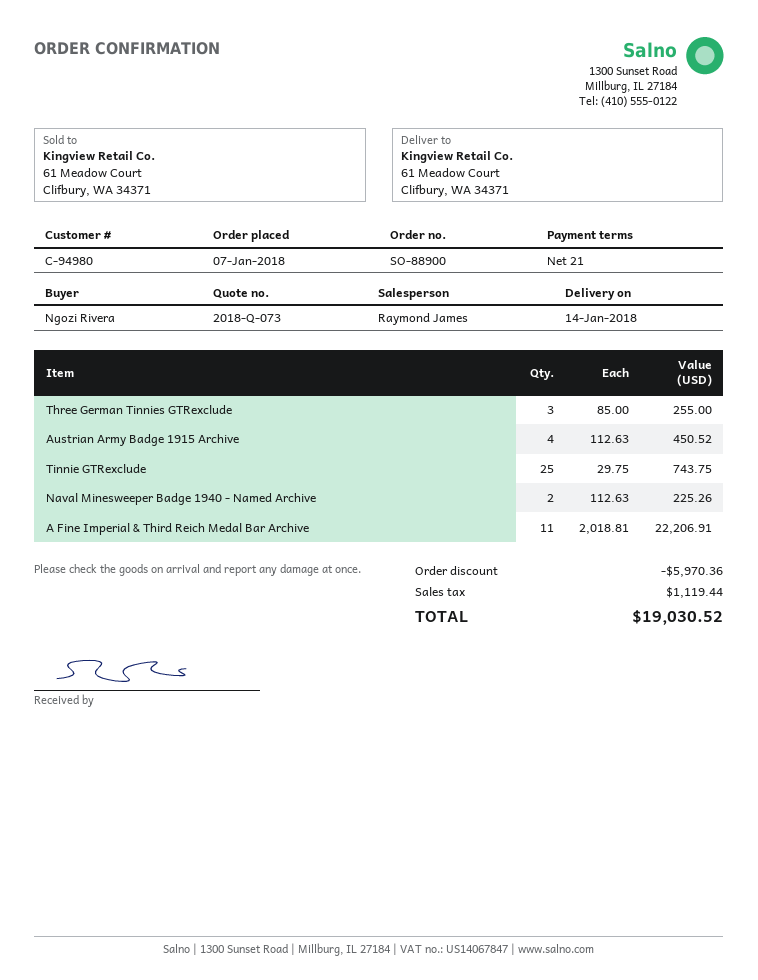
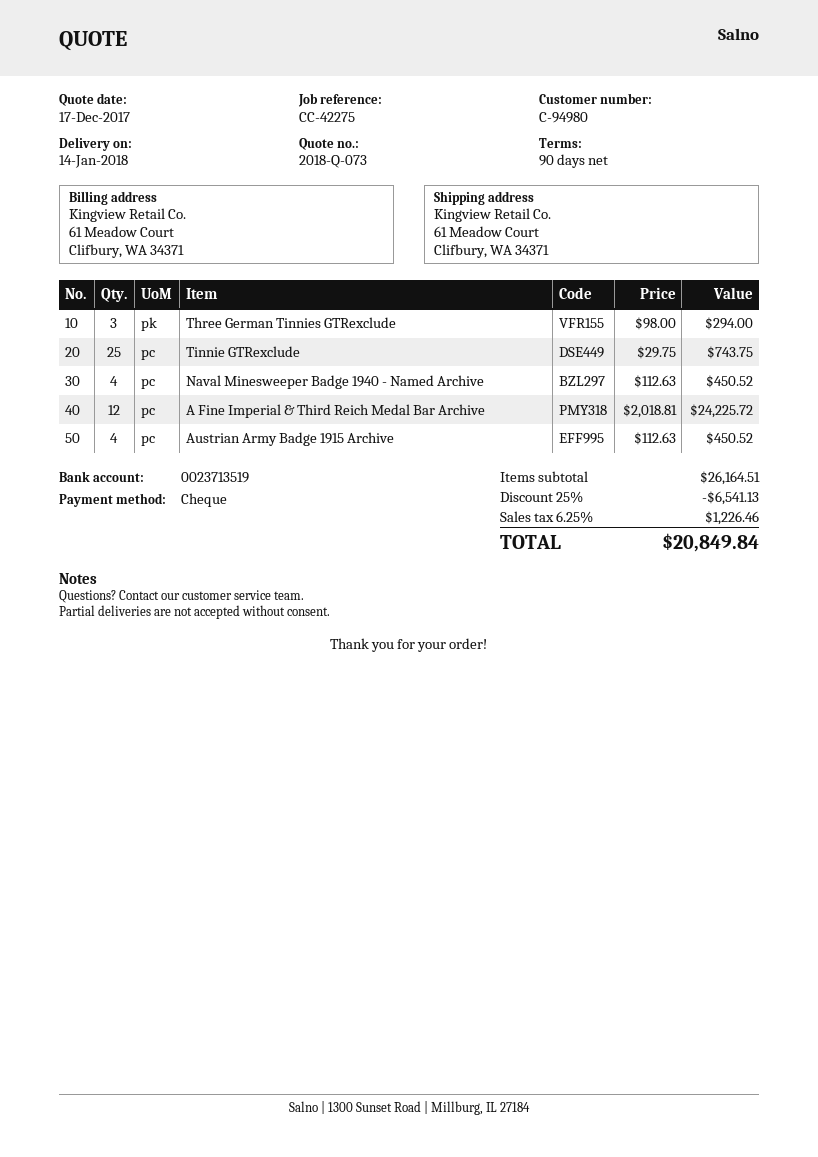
payment terms: 21 days -> 90 days
Three German Tinnies GTRexclude: 3 x 85.00 = 255.00 -> 3 x 98.00 = 294.00
Naval Minesweeper Badge 1940 - Named Archive: 2 x 112.63 = 225.26 -> 4 x 112.63 = 450.52
A Fine Imperial & Third Reich Medal Bar Archive: 11 x 2018.81 = 22206.91 -> 12 x 2018.81 = 24225.72
discount: 5970.36 -> 6541.13
tax: 1119.44 -> 1226.46
total: 19030.52 -> 20849.84

